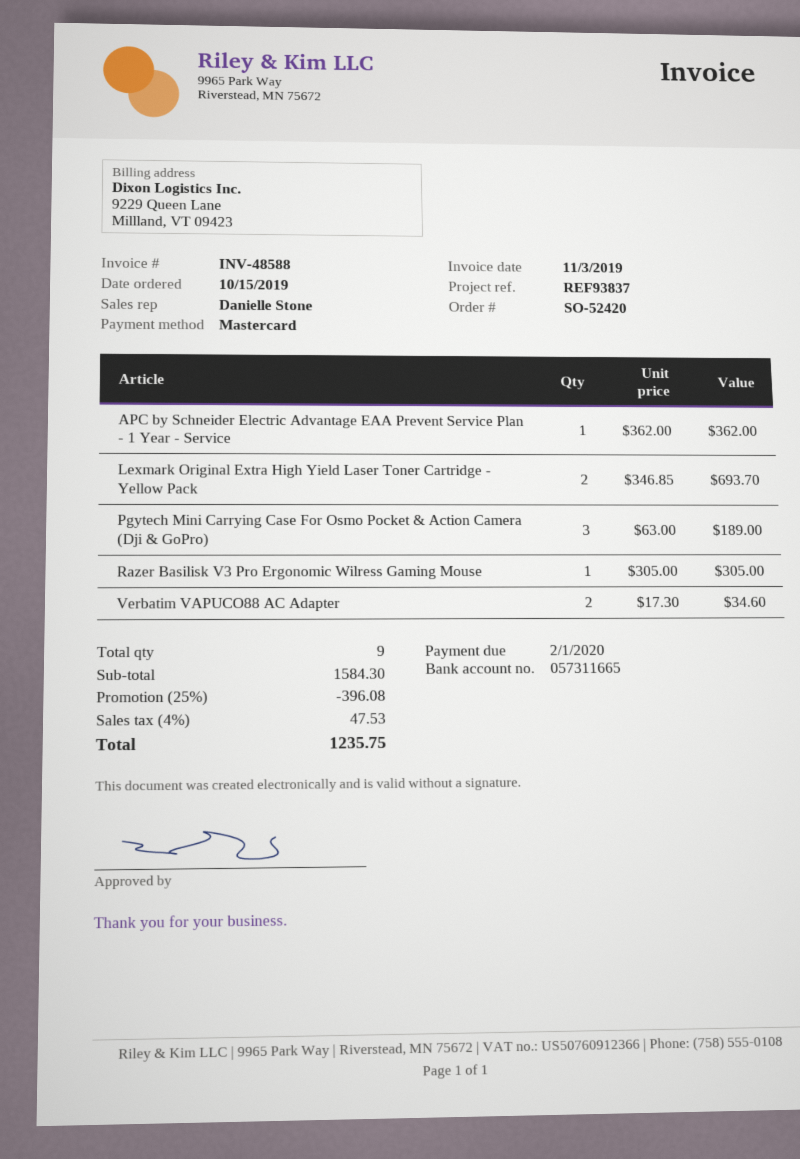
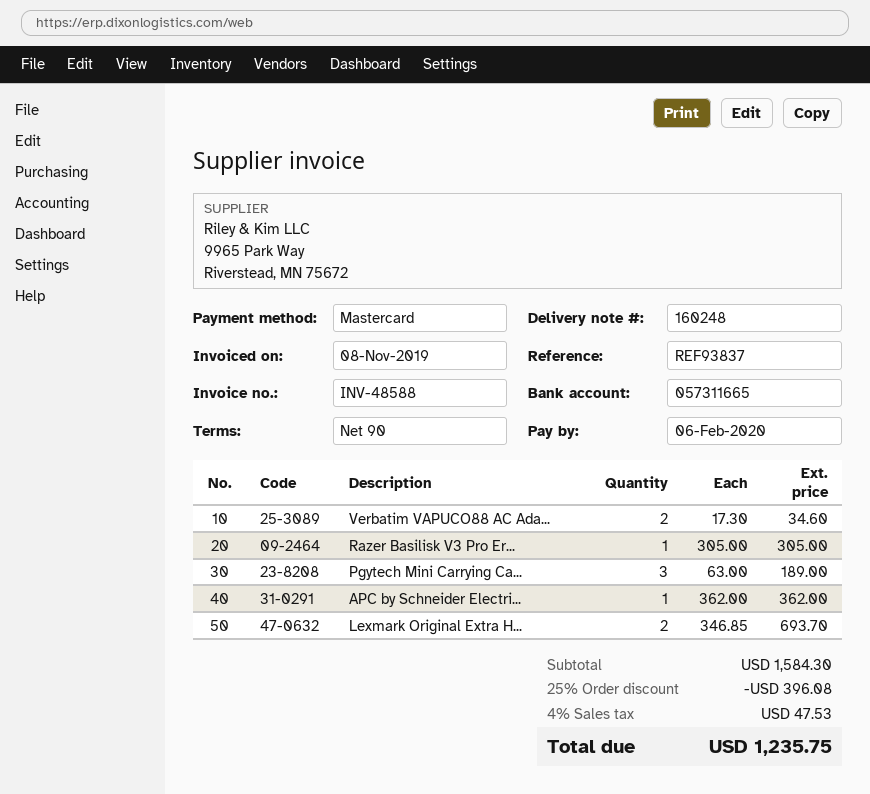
invoice date: 2019-11-03 -> 2019-11-08
due date: 2020-02-01 -> 2020-02-06

